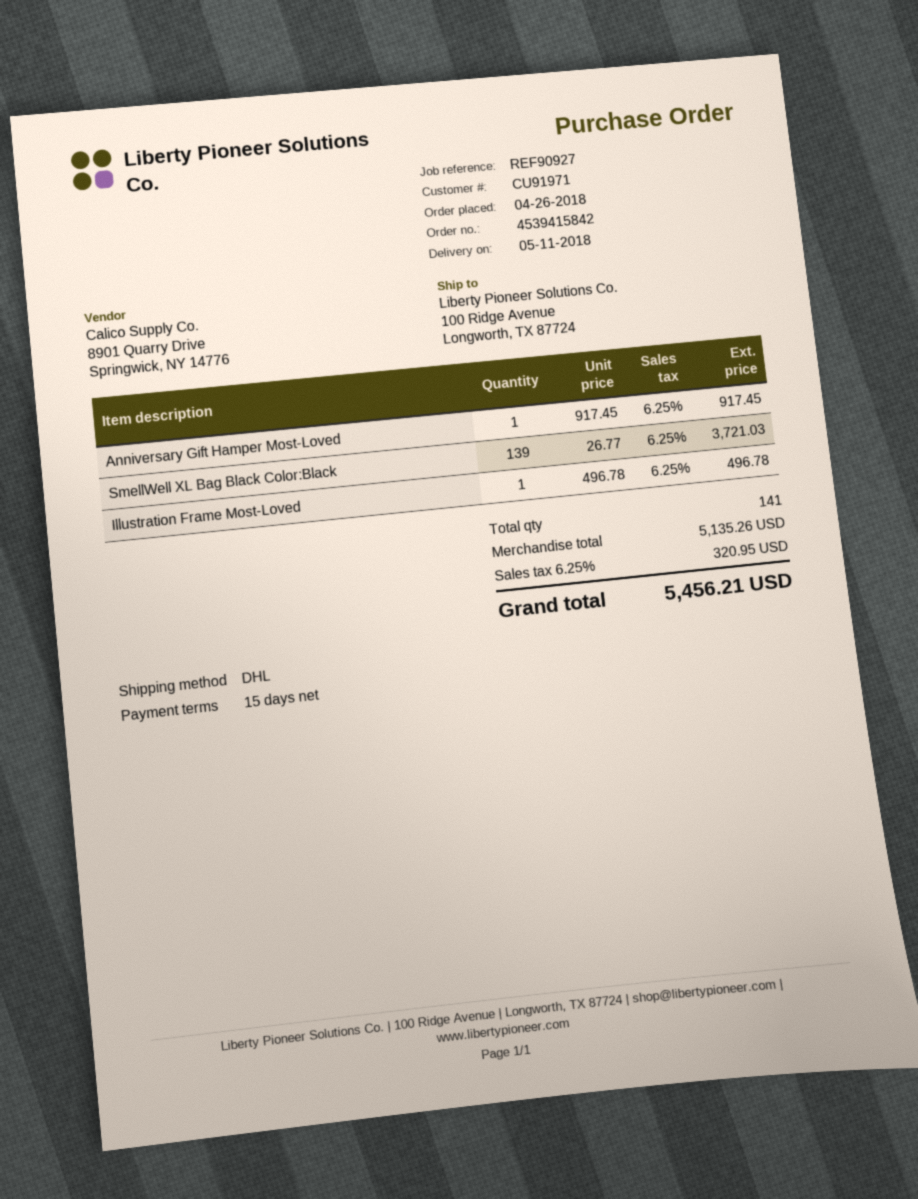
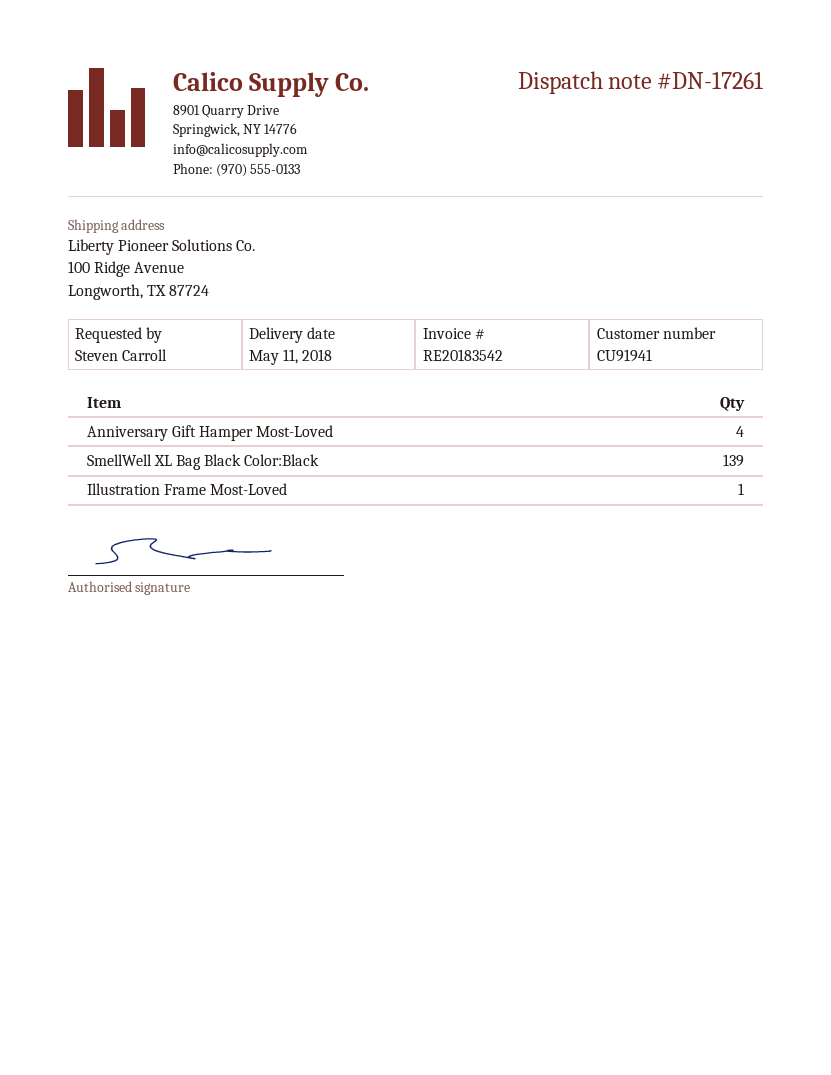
customer number: CU91971 -> CU91941
Anniversary Gift Hamper Most-Loved: 1 -> 4

